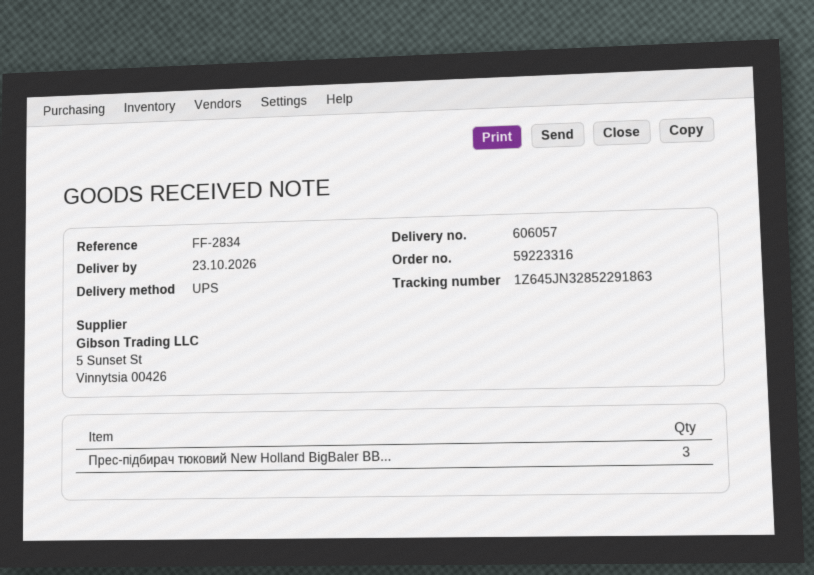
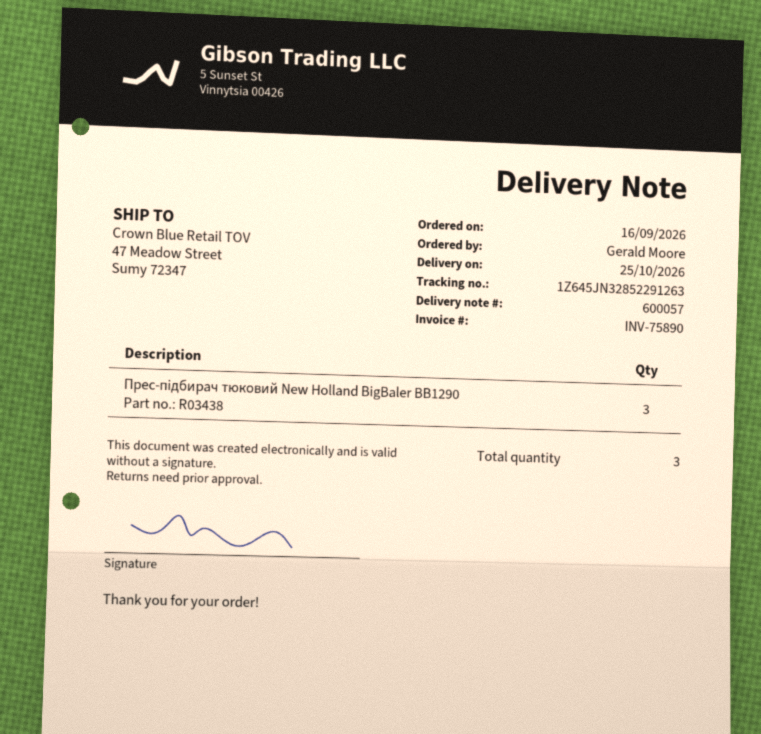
delivery note number: 606057 -> 600057
delivery date: 2026-10-23 -> 2026-10-25
tracking number: 1Z645JN32852291863 -> 1Z645JN32852291263

